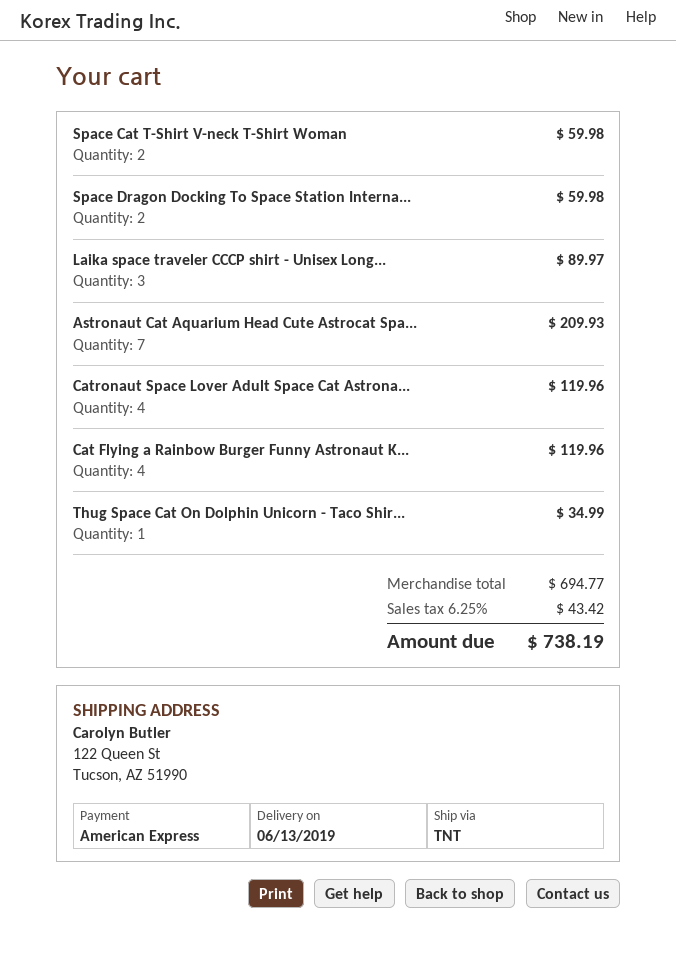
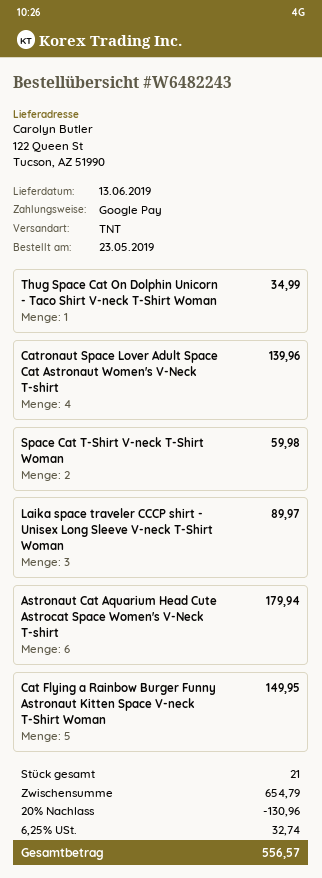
payment method: American Express -> Google Pay
Space Dragon Docking To Space Station Interna...: 2 for 59.98 -> none
Astronaut Cat Aquarium Head Cute Astrocat Spa...: 7 for 209.93 -> 6 for 179.94
Catronaut Space Lover Adult Space Cat Astrona...: 4 for 119.96 -> 4 for 139.96
Cat Flying a Rainbow Burger Funny Astronaut K...: 4 for 119.96 -> 5 for 149.95
subtotal: 694.77 -> 654.79
discount: none -> 20% = 130.96
tax: 6.25% = 43.42 -> 6.25% = 32.74
total: 738.19 -> 556.57

